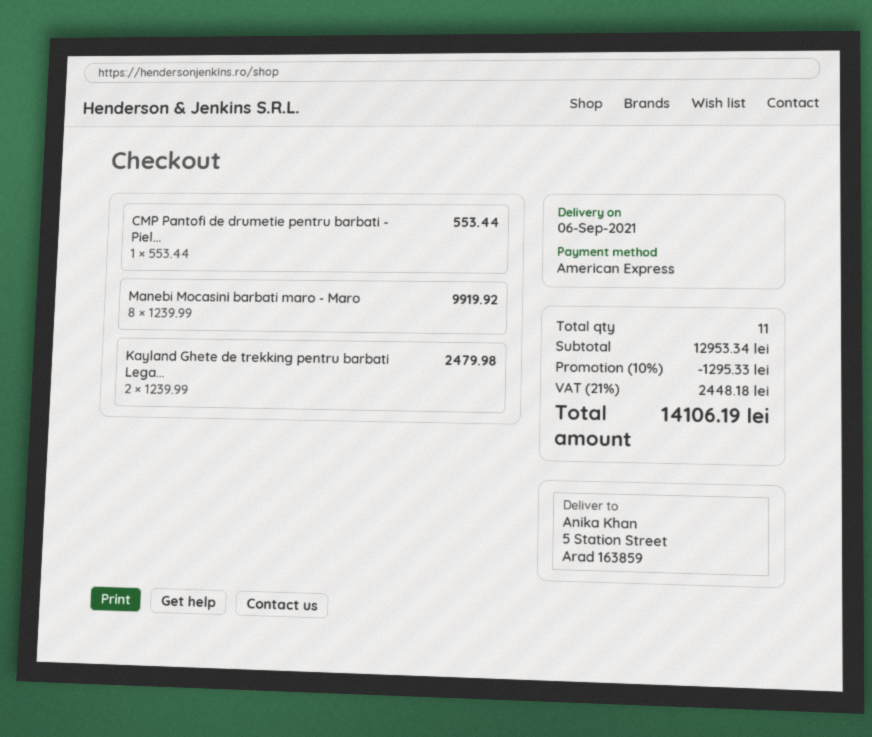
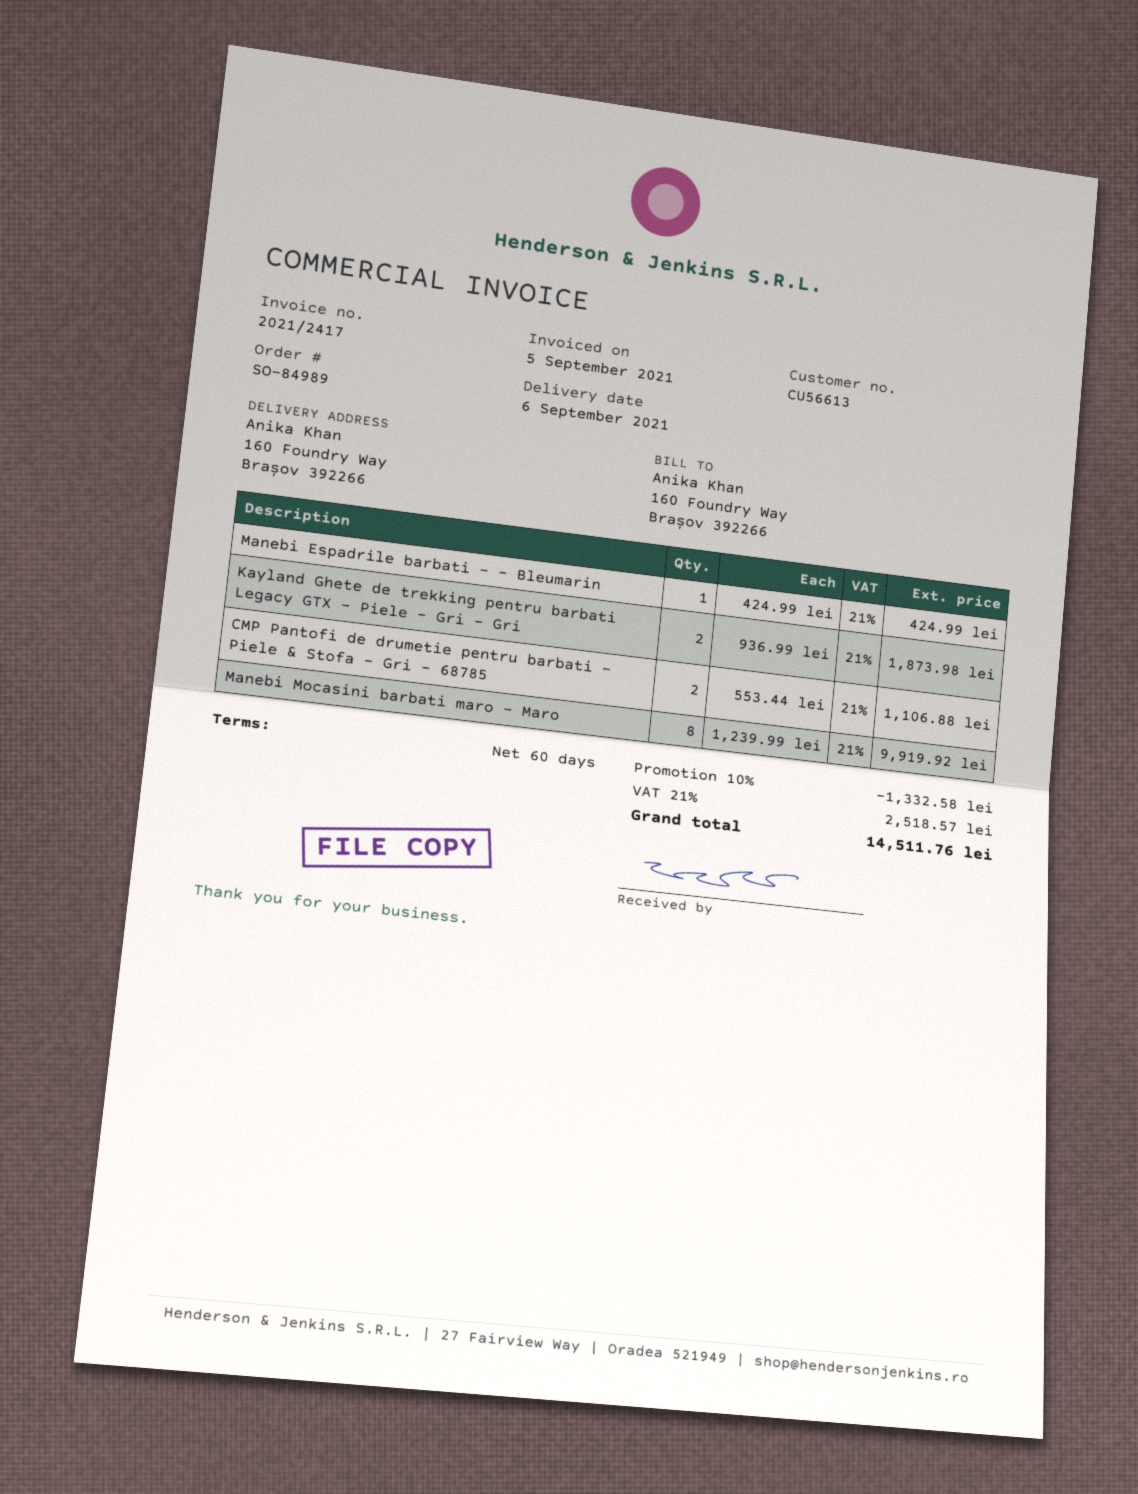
ship to: 5 Station Street, Arad 163859 -> 160 Foundry Way, Brașov 392266
CMP Pantofi de drumetie pentru barbati - Piel...: 1 x 553.44 = 553.44 -> 2 x 553.44 = 1106.88
Kayland Ghete de trekking pentru barbati Lega...: 2 x 1239.99 = 2479.98 -> 2 x 936.99 = 1873.98
Manebi Espadrile barbati - - Bleumarin: none -> 1 x 424.99 = 424.99
discount: 10% = 1295.33 -> 10% = 1332.58
tax: 21% = 2448.18 -> 21% = 2518.57
total: 14106.19 -> 14511.76

